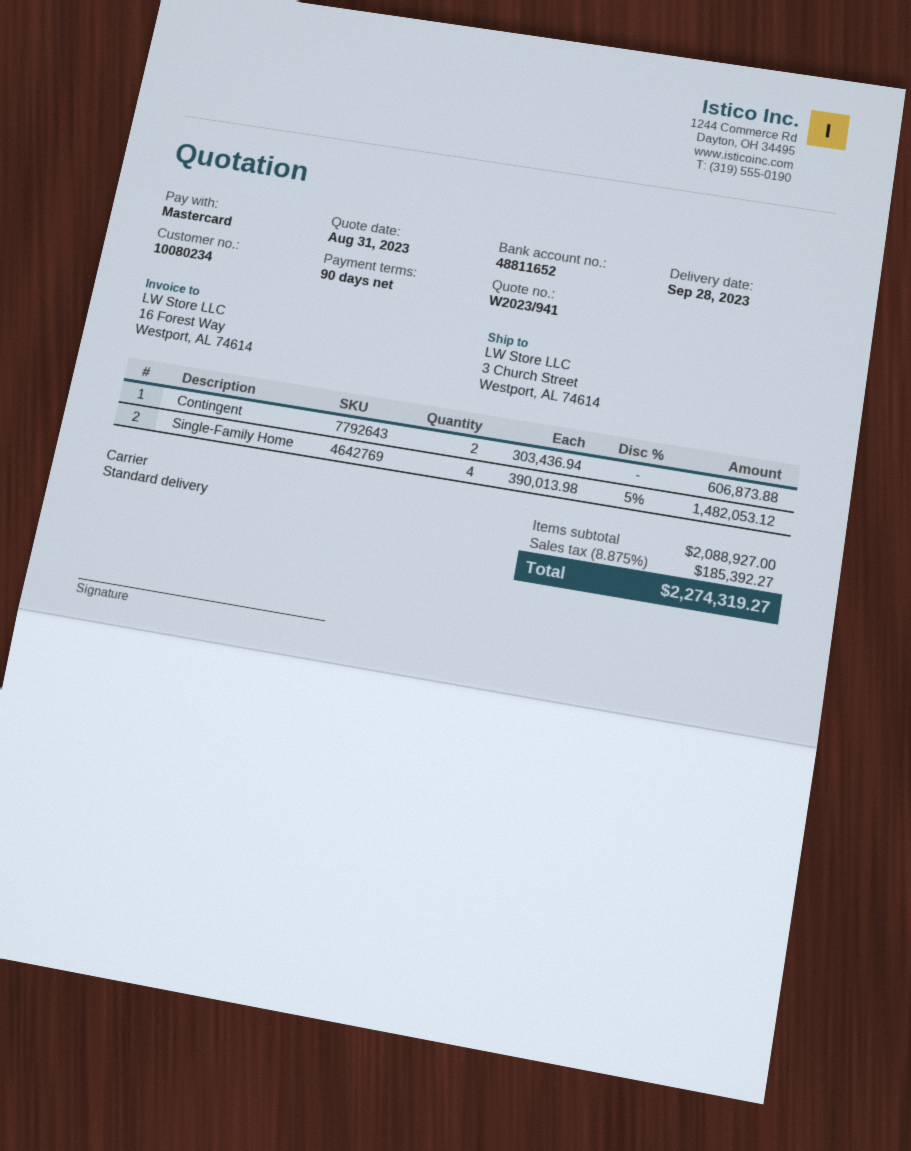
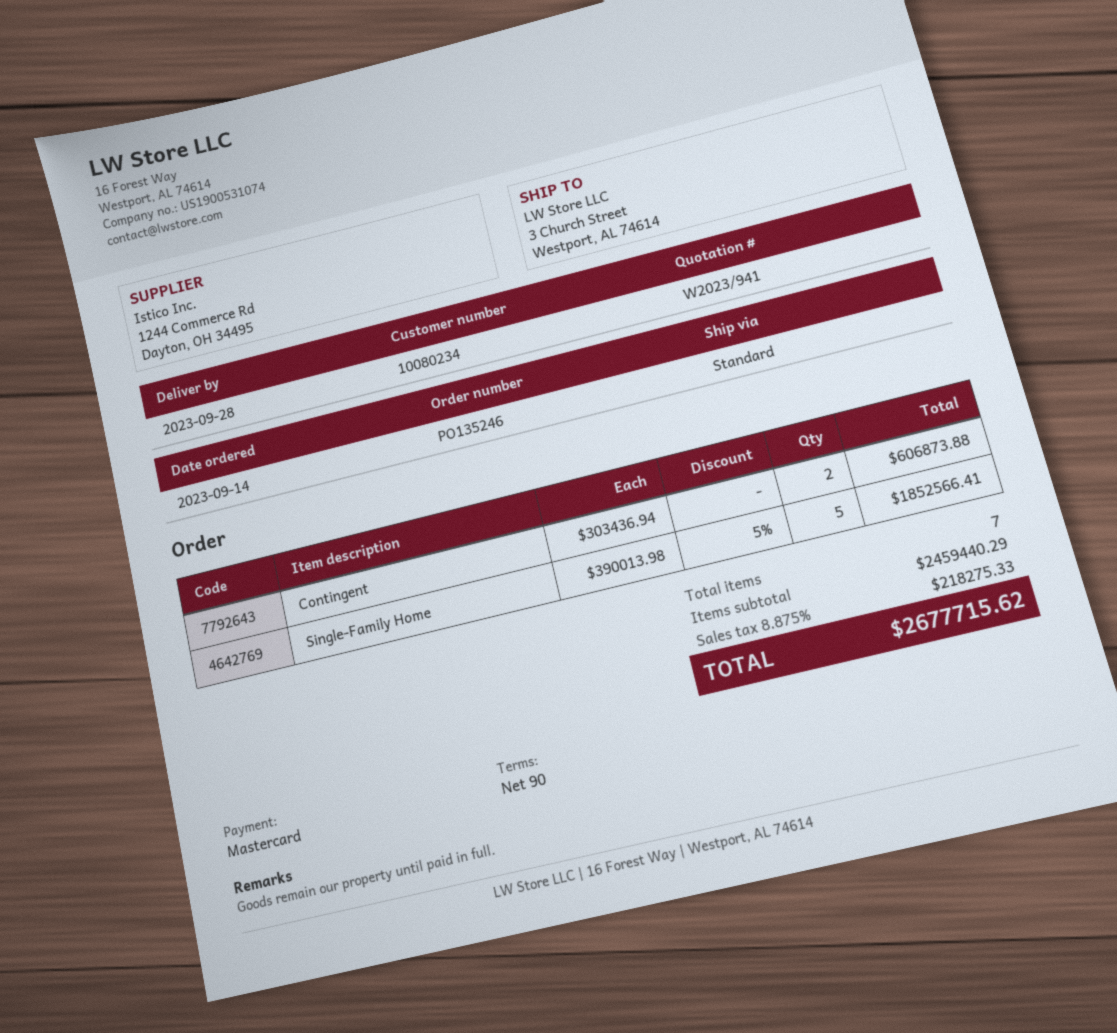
Single-Family Home: 4 x 390013.98 - 5% = 1482053.12 -> 5 x 390013.98 - 5% = 1852566.41
subtotal: 2088927.00 -> 2459440.29
tax: 8.875% = 185392.27 -> 8.875% = 218275.33
total: 2274319.27 -> 2677715.62

